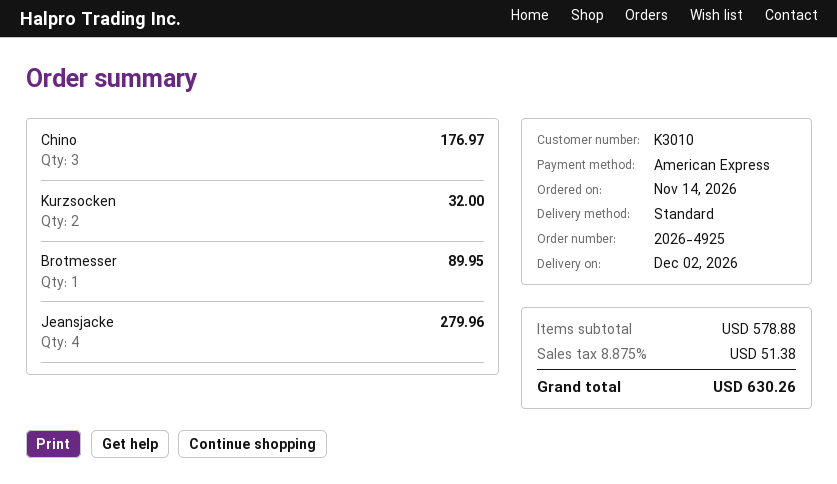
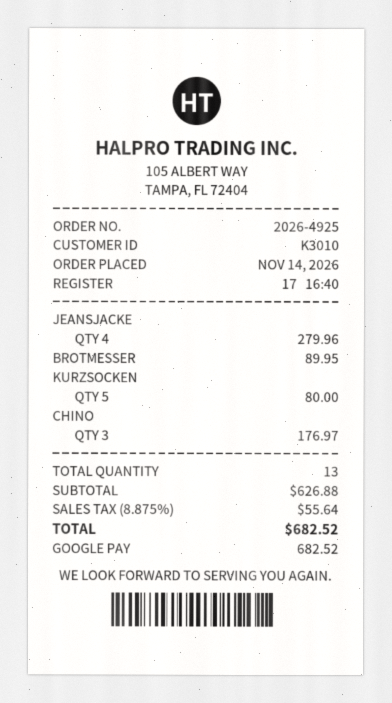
payment method: American Express -> Google Pay
Kurzsocken: 2 for 32.00 -> 5 for 80.00
subtotal: 578.88 -> 626.88
tax: 8.875% = 51.38 -> 8.875% = 55.64
total: 630.26 -> 682.52

